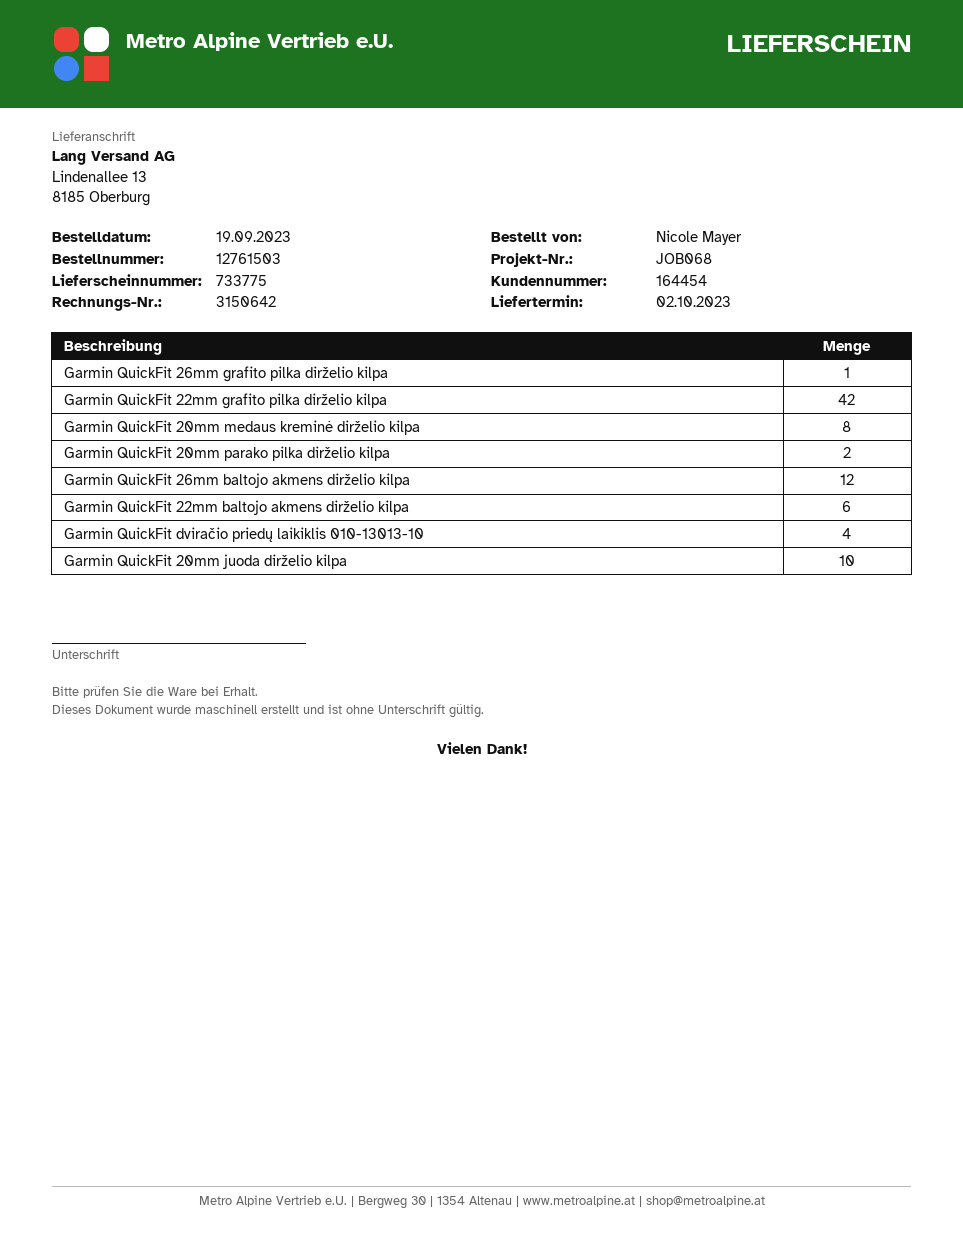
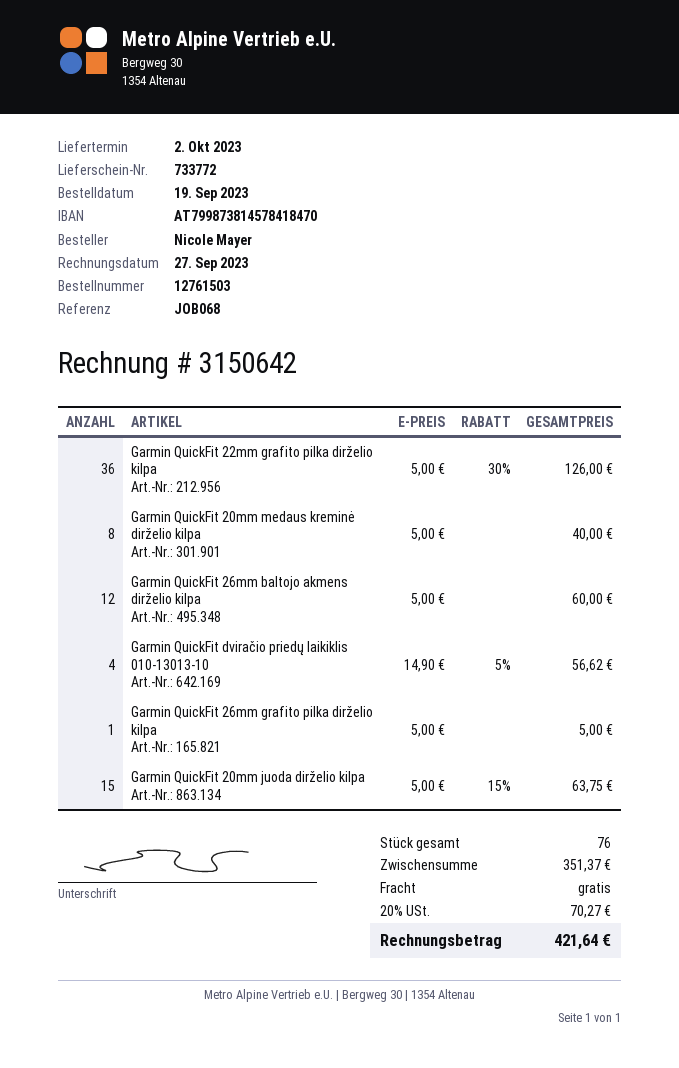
delivery note number: 733775 -> 733772
Garmin QuickFit 22mm grafito pilka dirželio kilpa: 42 -> 36
Garmin QuickFit 20mm parako pilka dirželio kilpa: 2 -> none
Garmin QuickFit 22mm baltojo akmens dirželio kilpa: 6 -> none
Garmin QuickFit 20mm juoda dirželio kilpa: 10 -> 15

